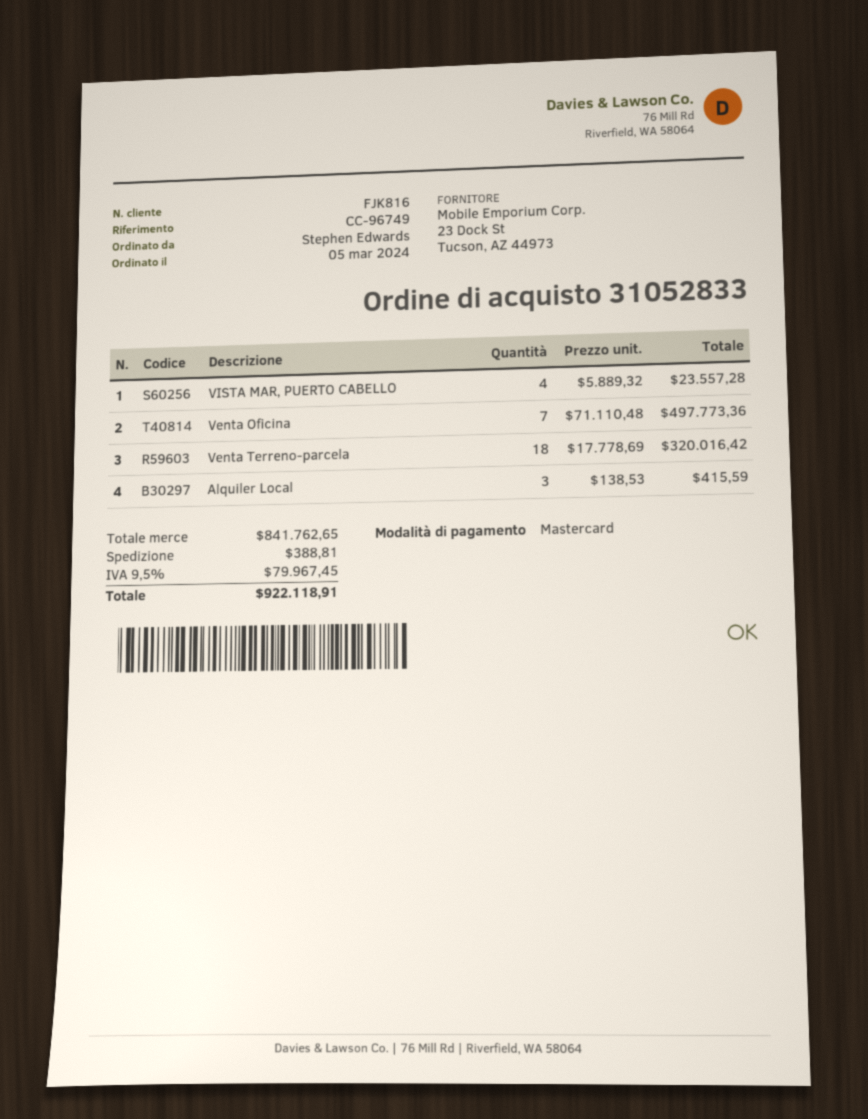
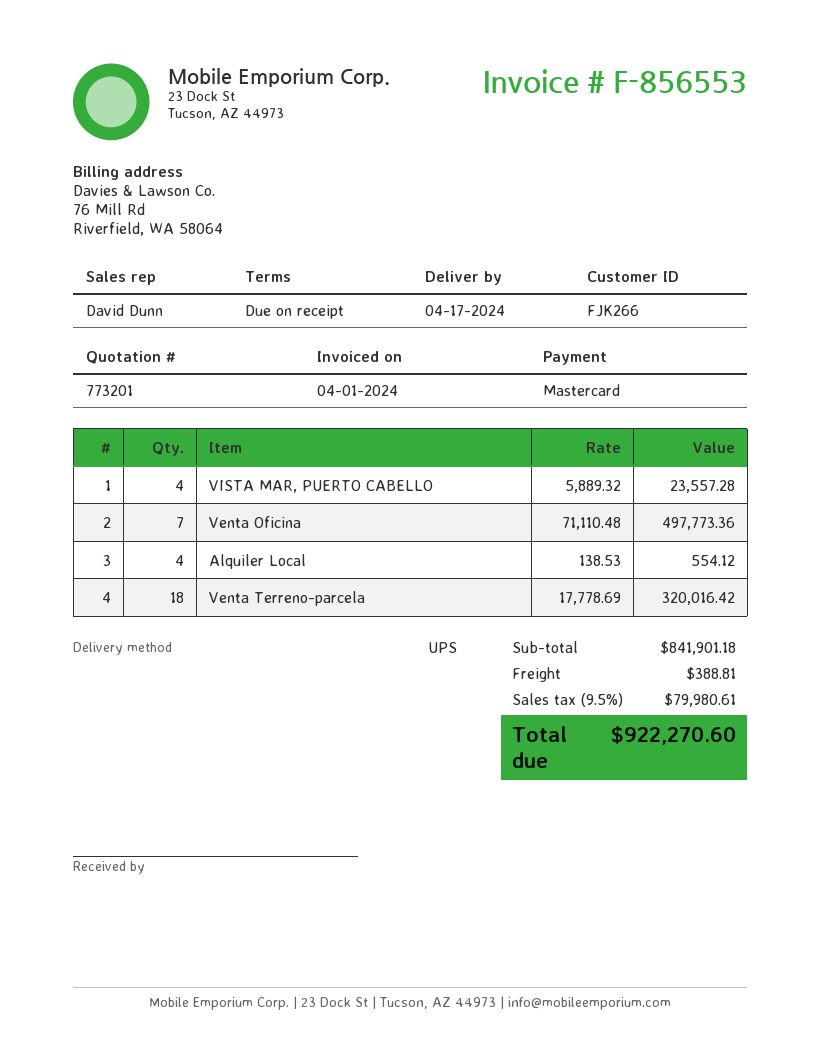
customer number: FJK816 -> FJK266
Alquiler Local: 3 x 138.53 = 415.59 -> 4 x 138.53 = 554.12
subtotal: 841762.65 -> 841901.18
tax: 9.5% = 79967.45 -> 9.5% = 79980.61
total: 922118.91 -> 922270.60

